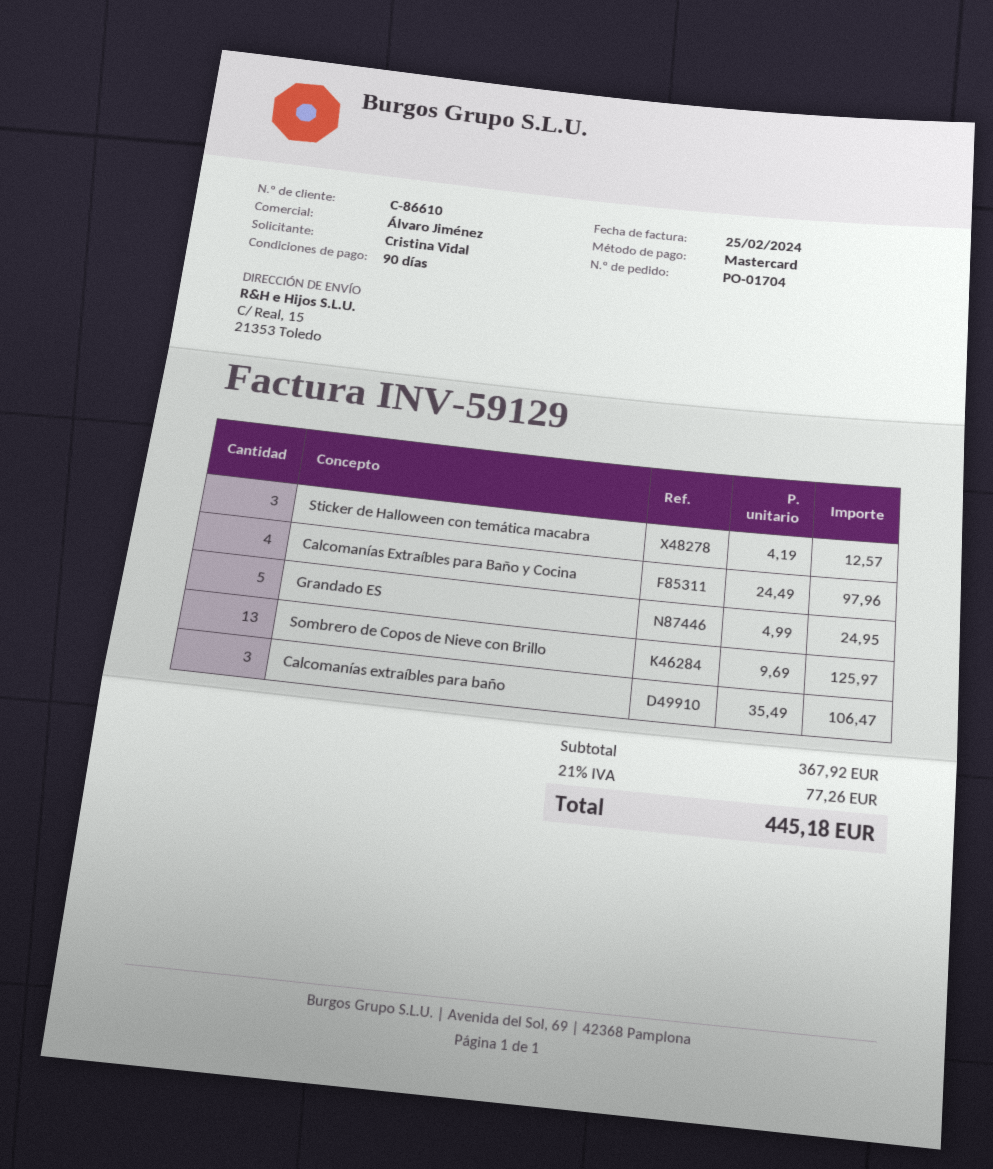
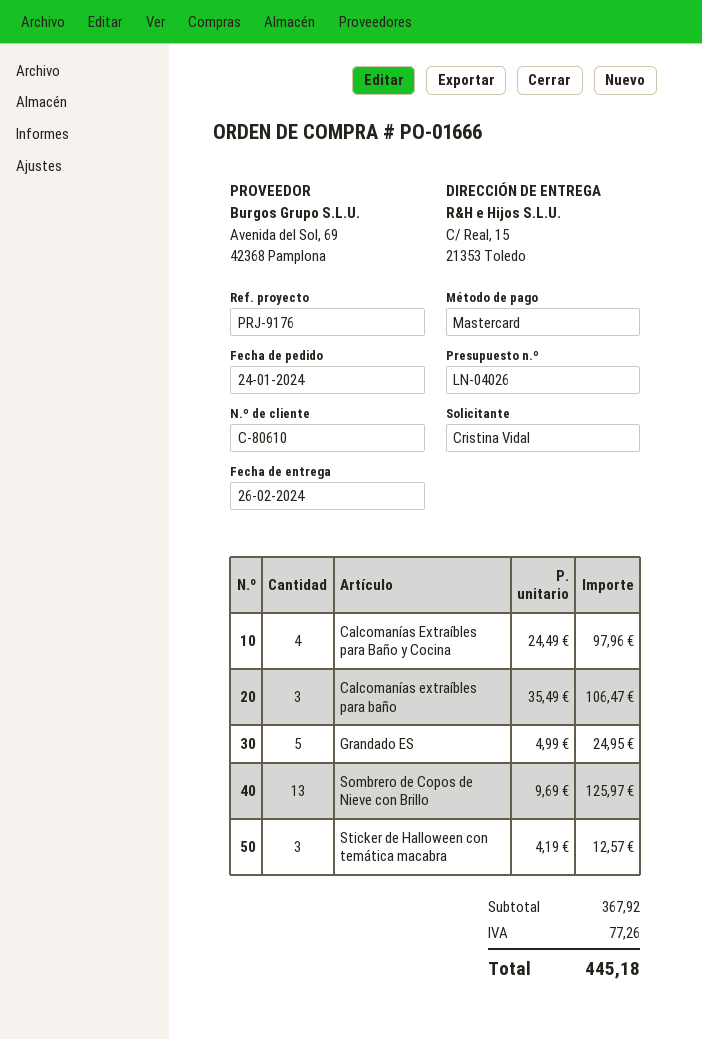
order number: PO-01704 -> PO-01666
customer number: C-86610 -> C-80610

